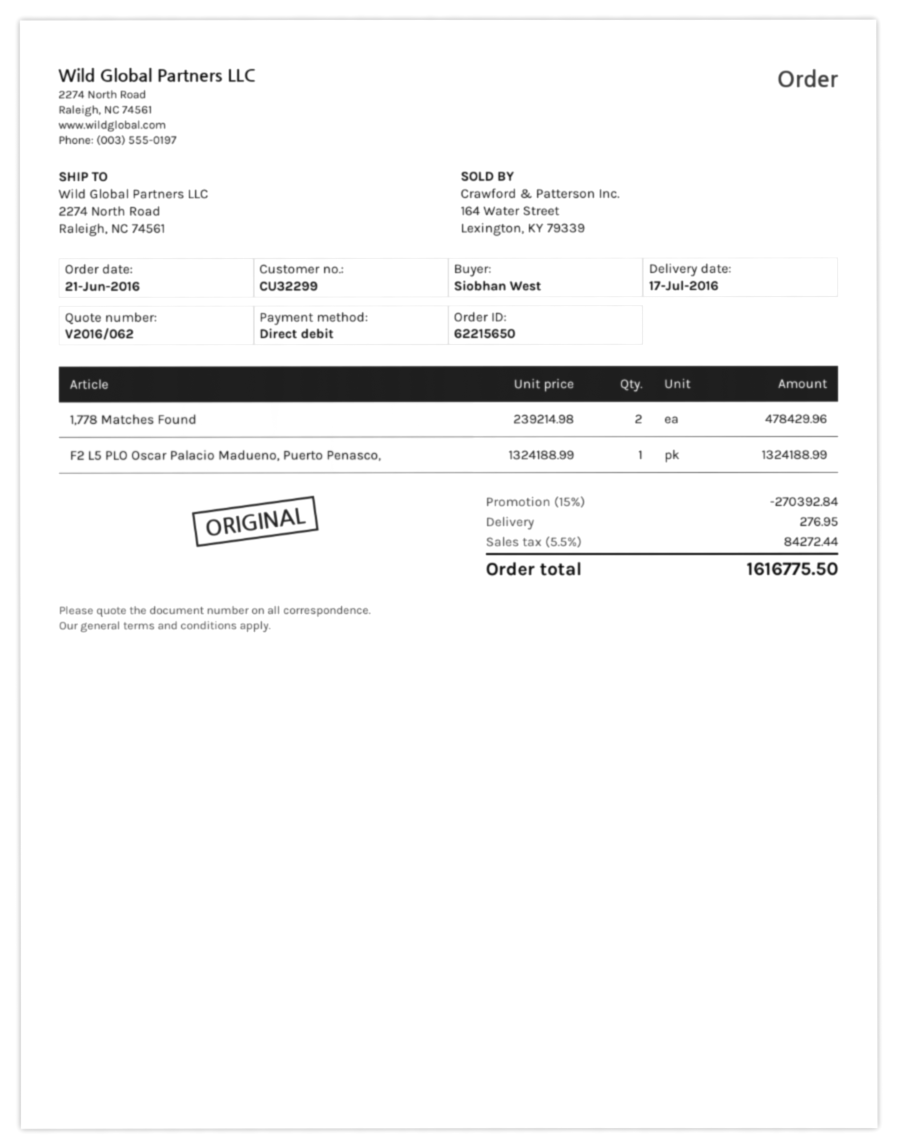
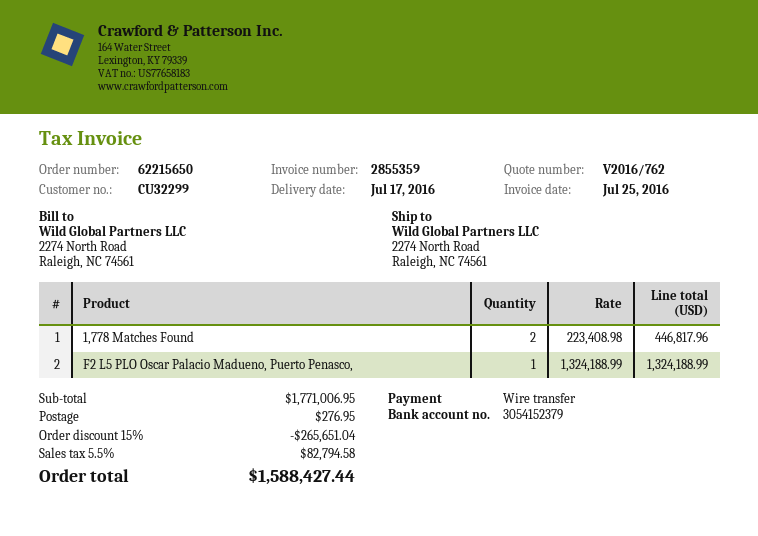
quote number: V2016/062 -> V2016/762
payment method: direct debit -> bank transfer
1,778 Matches Found: 2 x 239214.98 = 478429.96 -> 2 x 223408.98 = 446817.96
discount: 15% = 270392.84 -> 15% = 265651.04
tax: 5.5% = 84272.44 -> 5.5% = 82794.58
total: 1616775.50 -> 1588427.44

